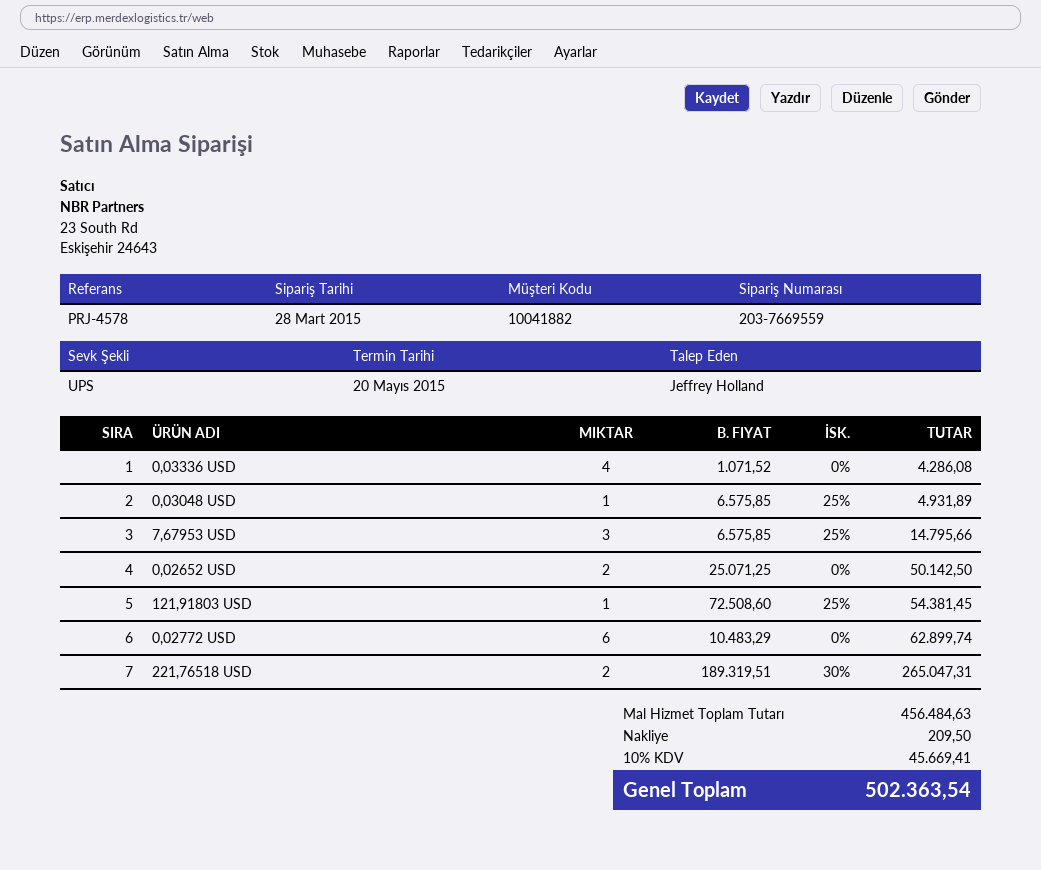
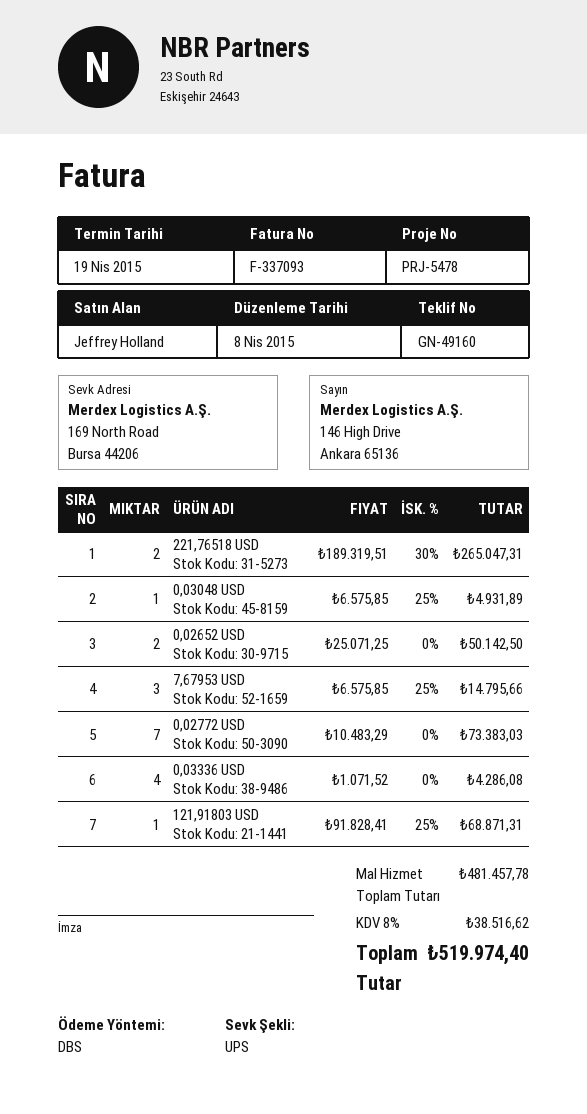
delivery date: 2015-05-20 -> 2015-04-19
reference: PRJ-4578 -> PRJ-5478
121,91803 USD: 1 x 72508.60 - 25% = 54381.45 -> 1 x 91828.41 - 25% = 68871.31
0,02772 USD: 6 x 10483.29 = 62899.74 -> 7 x 10483.29 = 73383.03
subtotal: 456484.63 -> 481457.78
shipping: 209.50 -> none
tax: 10% = 45669.41 -> 8% = 38516.62
total: 502363.54 -> 519974.40

